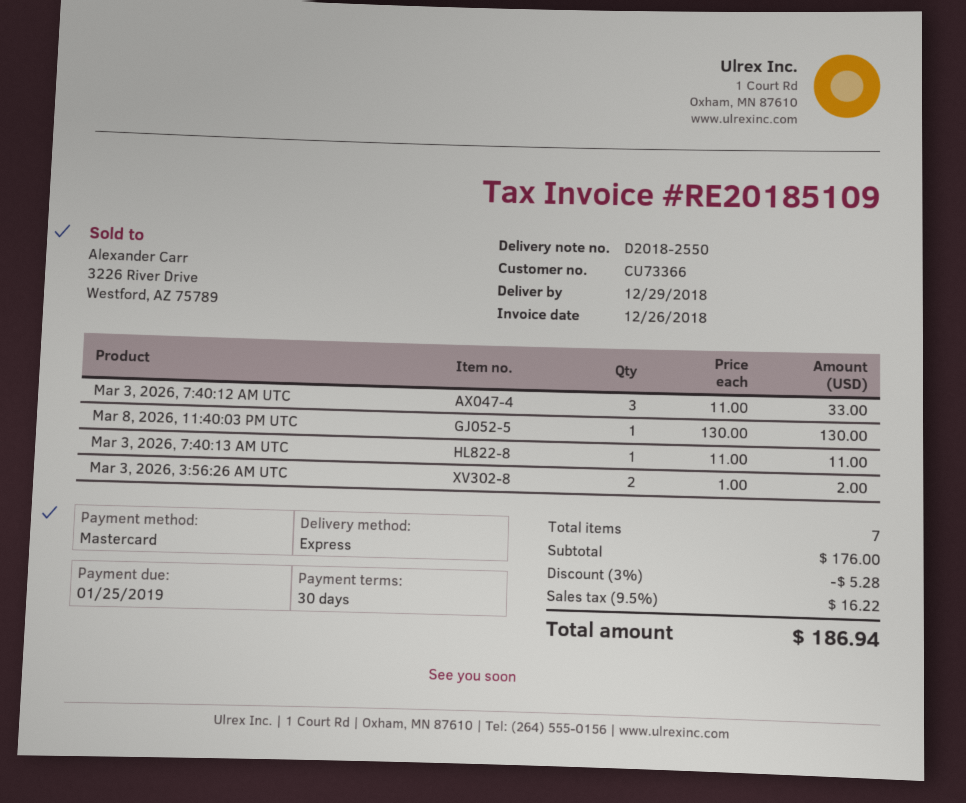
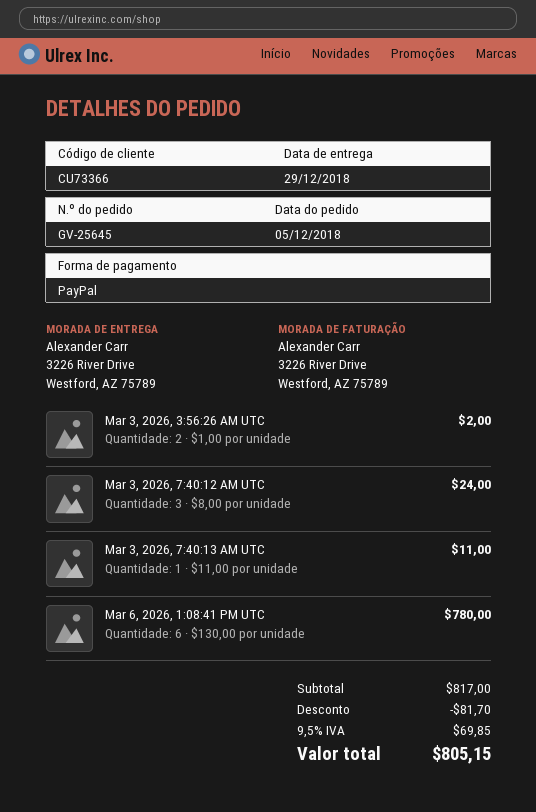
payment method: Mastercard -> PayPal
Mar 3, 2026, 7:40:12 AM UTC: 3 x 11.00 = 33.00 -> 3 x 8.00 = 24.00
Mar 8, 2026, 11:40:03 PM UTC: 1 x 130.00 = 130.00 -> none
Mar 6, 2026, 1:08:41 PM UTC: none -> 6 x 130.00 = 780.00
subtotal: 176.00 -> 817.00
discount: 5.28 -> 81.70
tax: 9.5% = 16.22 -> 9.5% = 69.85
total: 186.94 -> 805.15

